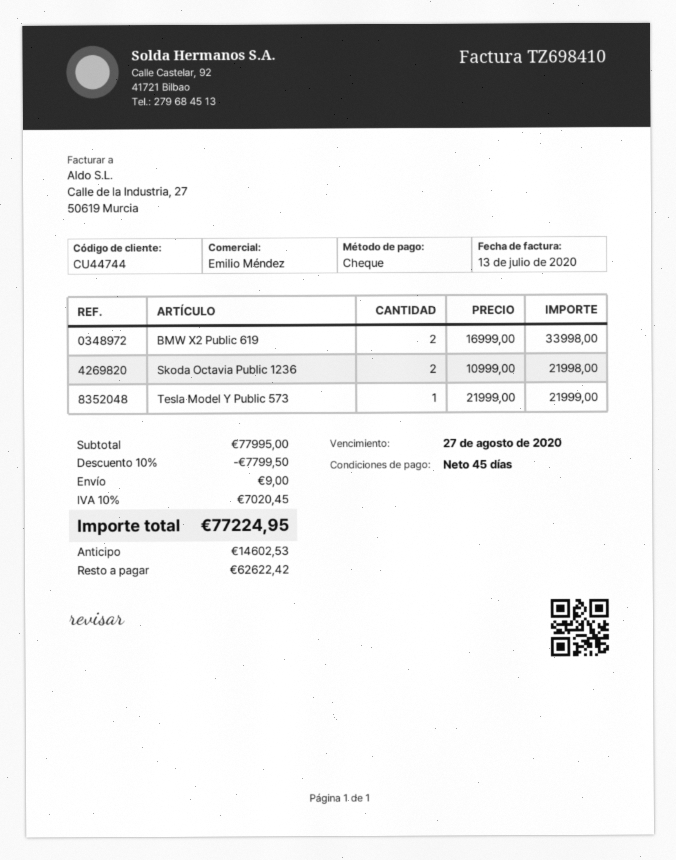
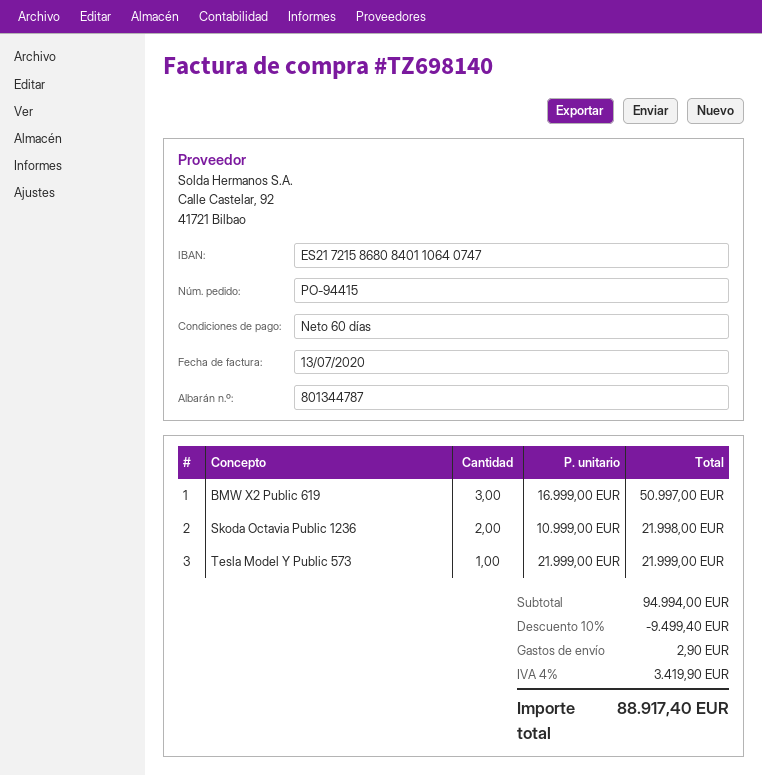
invoice number: TZ698410 -> TZ698140
payment terms: 45 days -> 60 days
BMW X2 Public 619: 2 x 16999.00 = 33998.00 -> 3 x 16999.00 = 50997.00
subtotal: 77995.00 -> 94994.00
discount: 10% = 7799.50 -> 10% = 9499.40
shipping: 9.00 -> 2.90
tax: 10% = 7020.45 -> 4% = 3419.90
total: 77224.95 -> 88917.40

